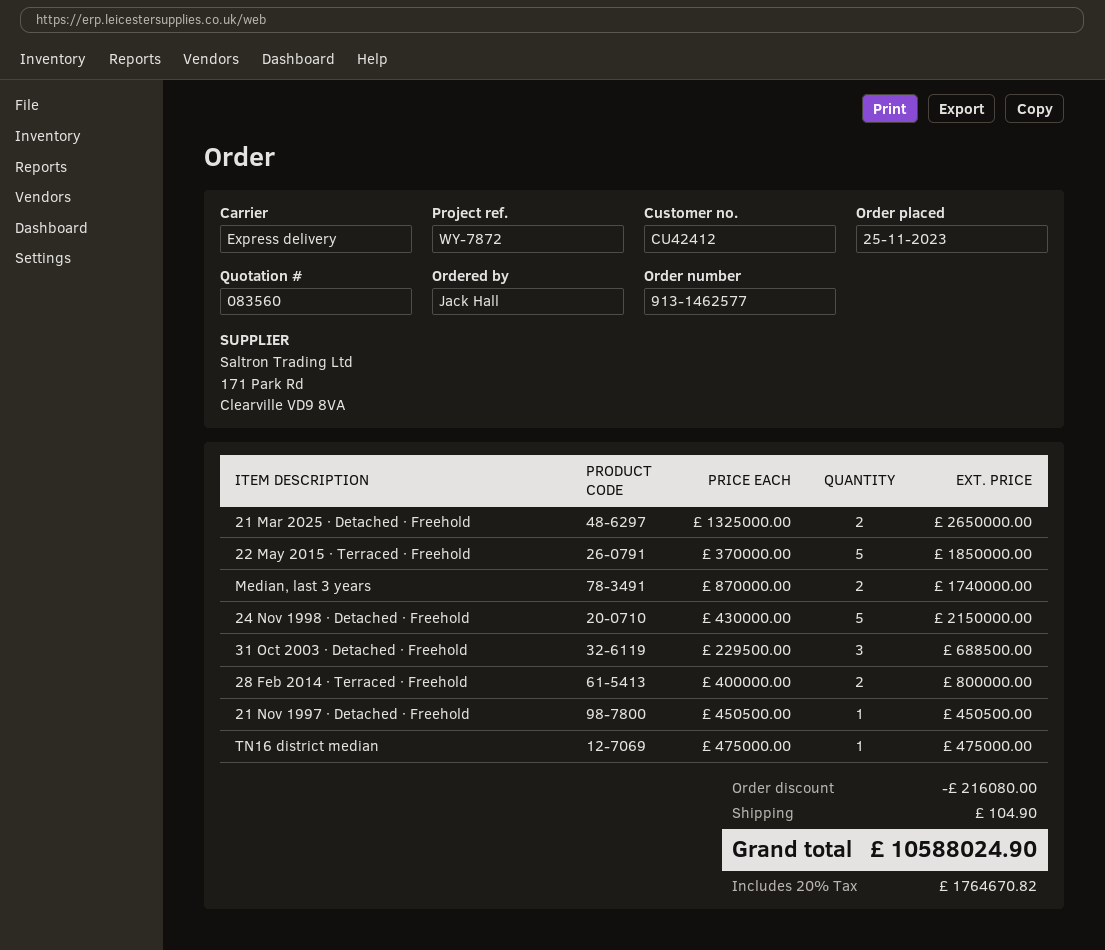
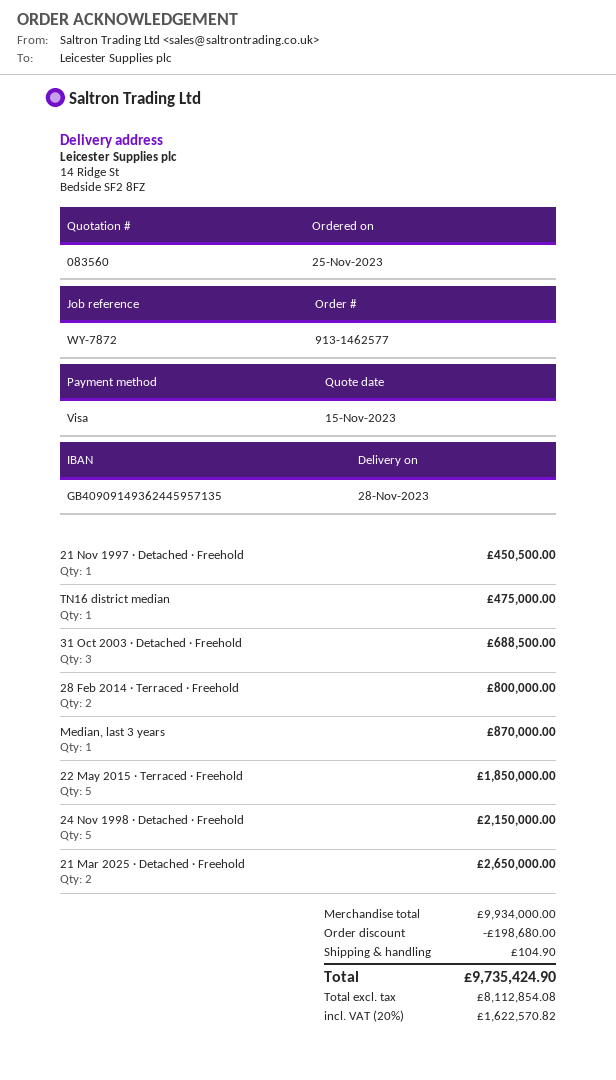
Median, last 3 years: 2 for 1740000.00 -> 1 for 870000.00
discount: 216080.00 -> 198680.00
tax: 20% = 1764670.82 -> 20% = 1622570.82
total: 10588024.90 -> 9735424.90

